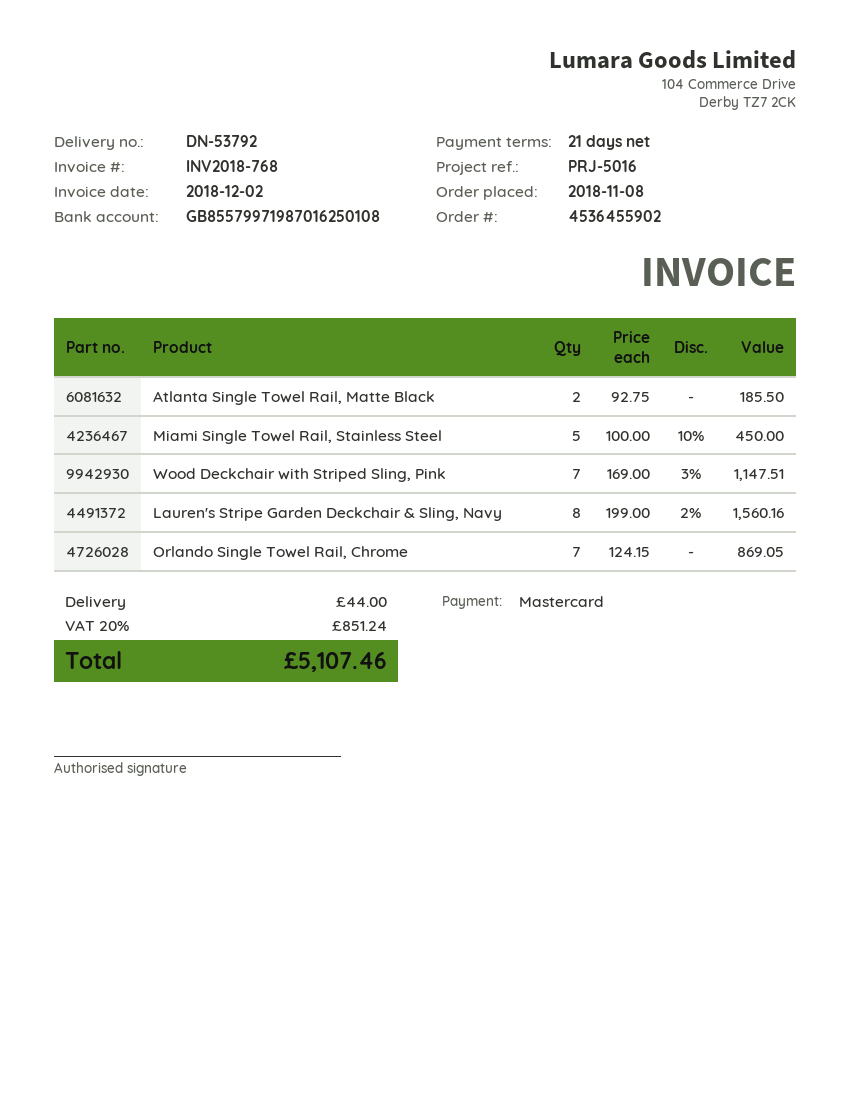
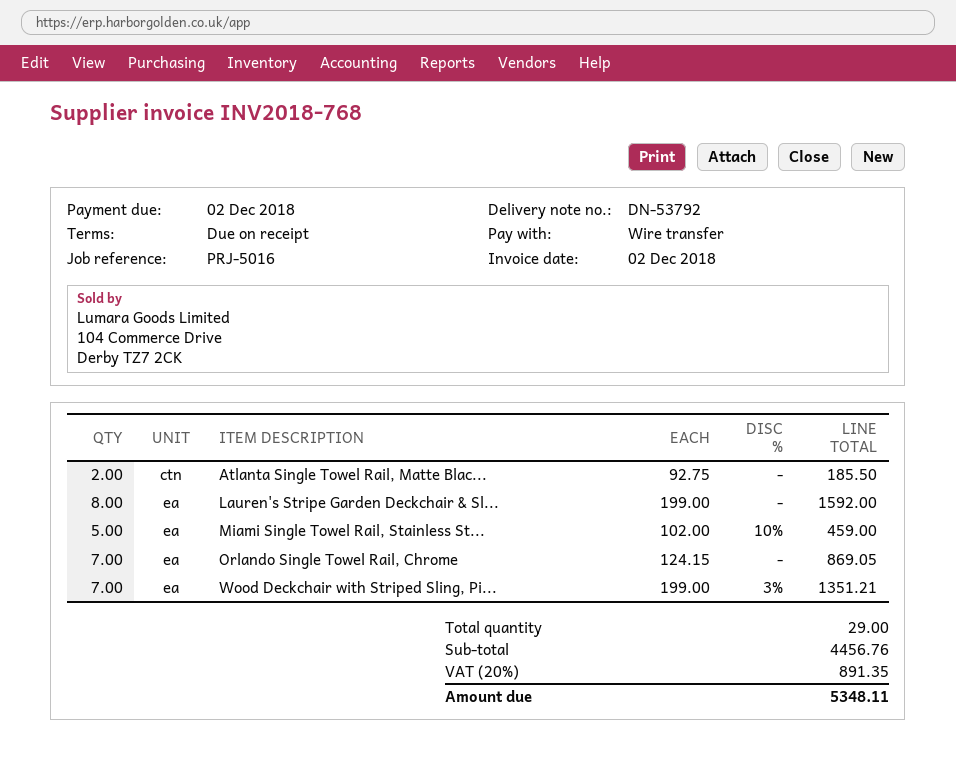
payment terms: 21 days -> on receipt
payment method: Mastercard -> bank transfer
Miami Single Towel Rail, Stainless Steel: 5 x 100.00 - 10% = 450.00 -> 5 x 102.00 - 10% = 459.00
Wood Deckchair with Striped Sling, Pink: 7 x 169.00 - 3% = 1147.51 -> 7 x 199.00 - 3% = 1351.21
Lauren's Stripe Garden Deckchair & Sling, Navy: 8 x 199.00 - 2% = 1560.16 -> 8 x 199.00 = 1592.00
shipping: 44.00 -> none
tax: 20% = 851.24 -> 20% = 891.35
total: 5107.46 -> 5348.11

